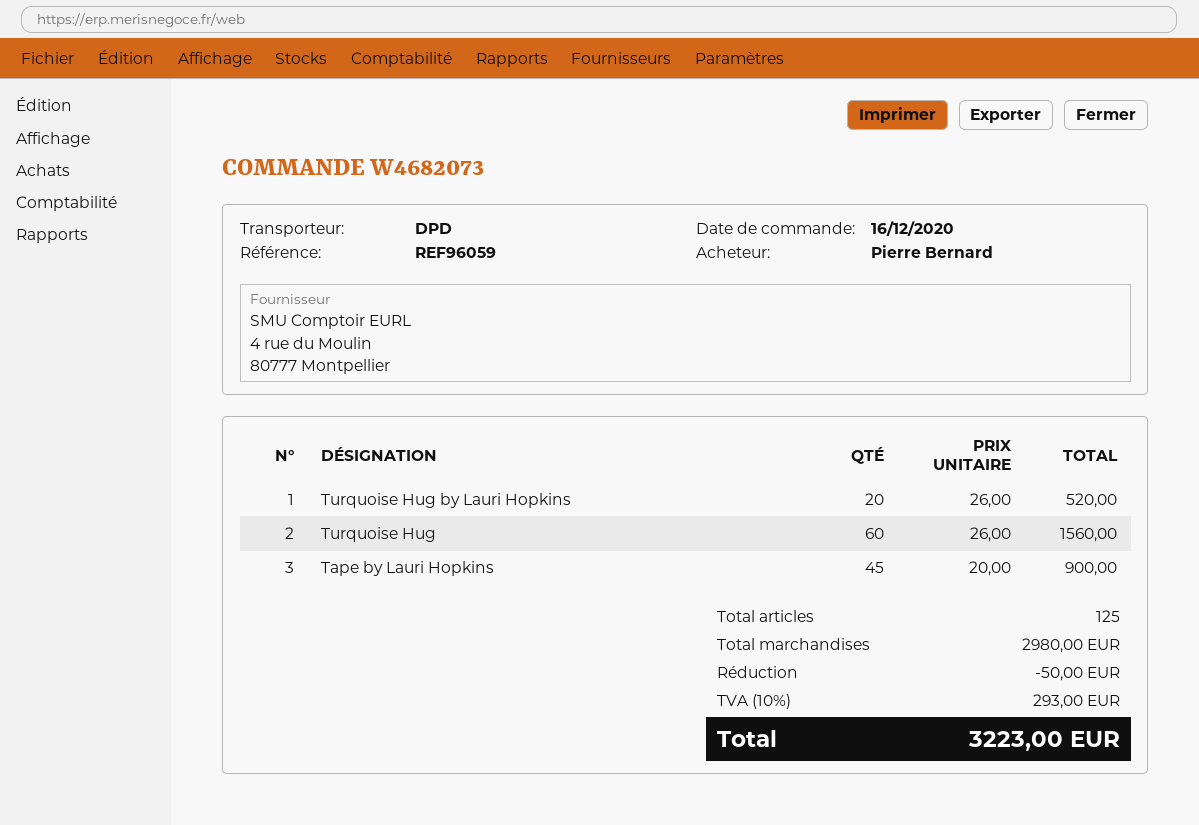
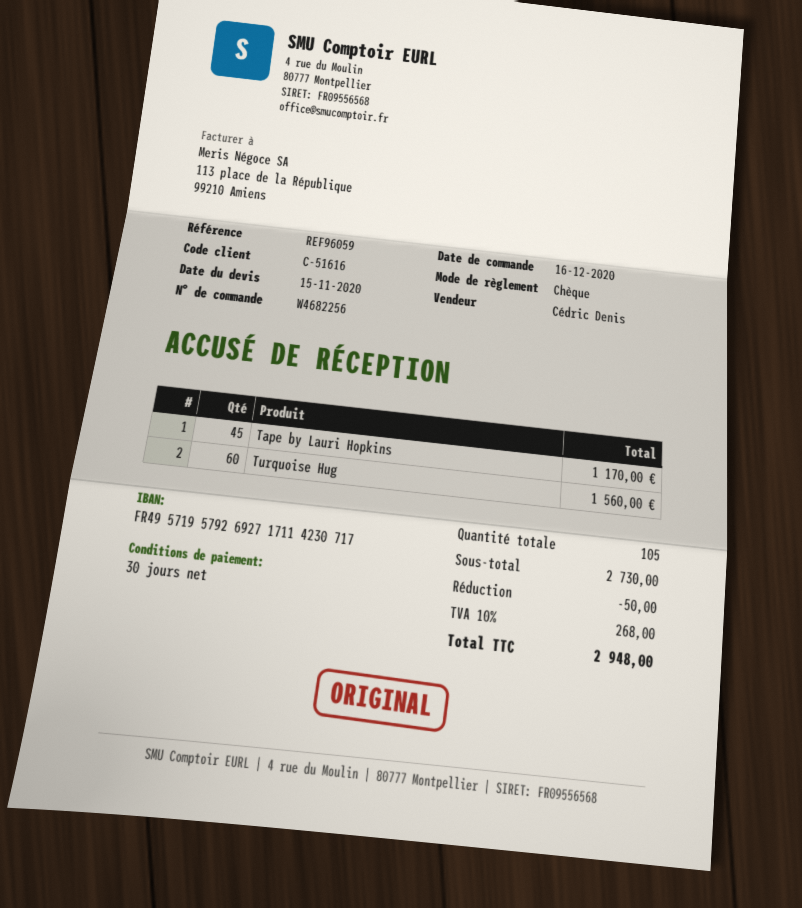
order number: W4682073 -> W4682256
Turquoise Hug by Lauri Hopkins: 20 for 520.00 -> none
Tape by Lauri Hopkins: 45 for 900.00 -> 45 for 1170.00
total quantity: 125 -> 105
subtotal: 2980.00 -> 2730.00
tax: 10% = 293.00 -> 10% = 268.00
total: 3223.00 -> 2948.00

